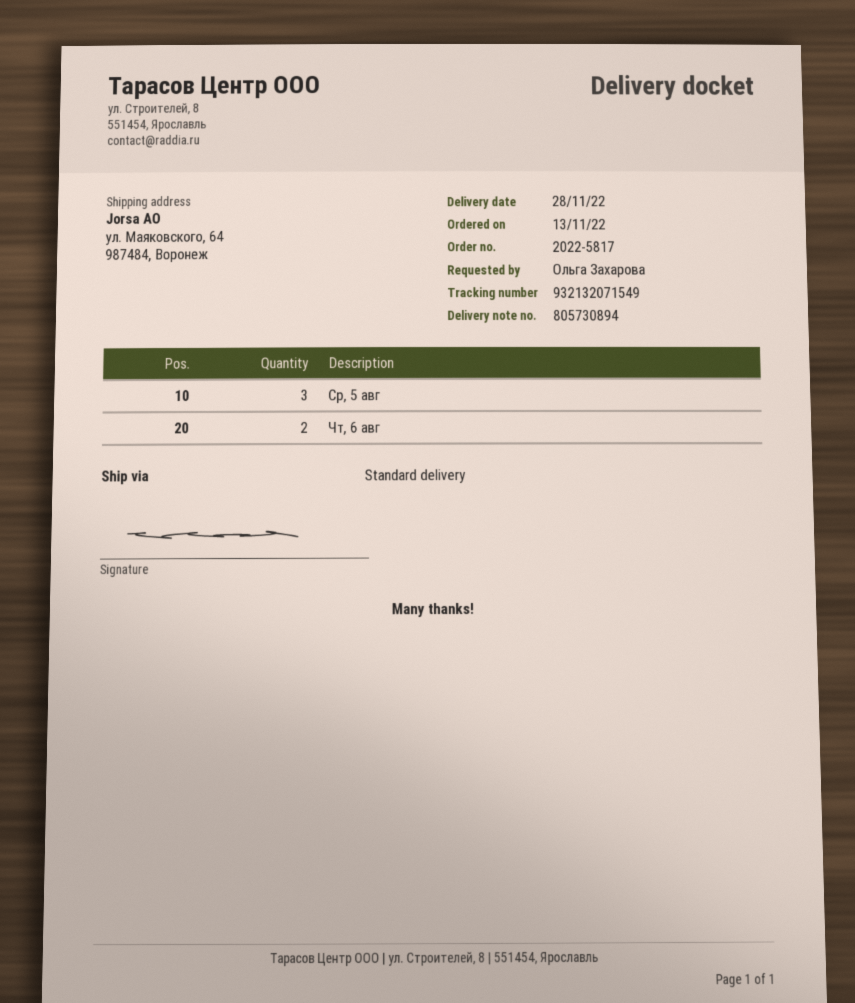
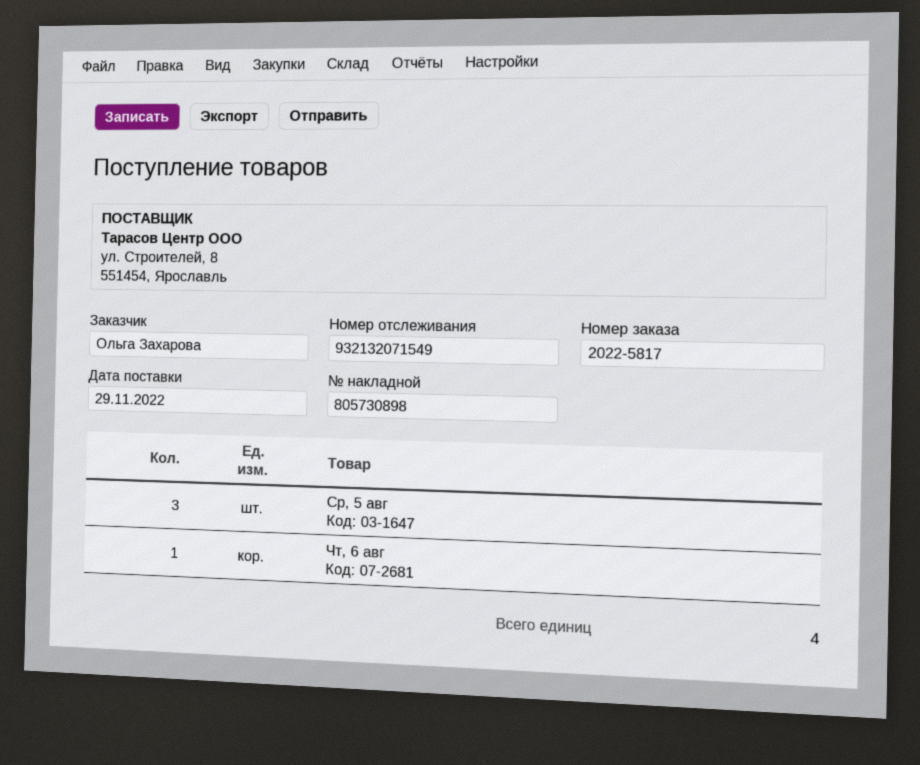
delivery note number: 805730894 -> 805730898
delivery date: 2022-11-28 -> 2022-11-29
Чт, 6 авг: 2 -> 1

